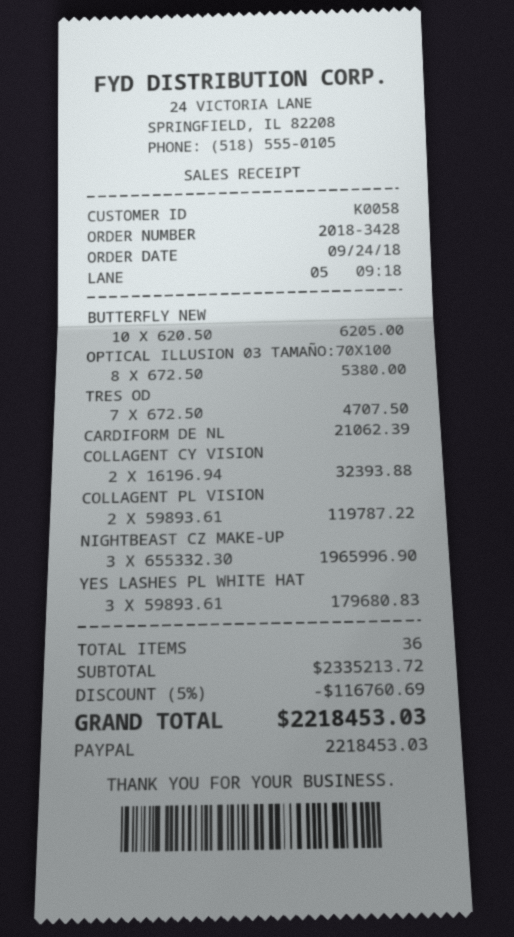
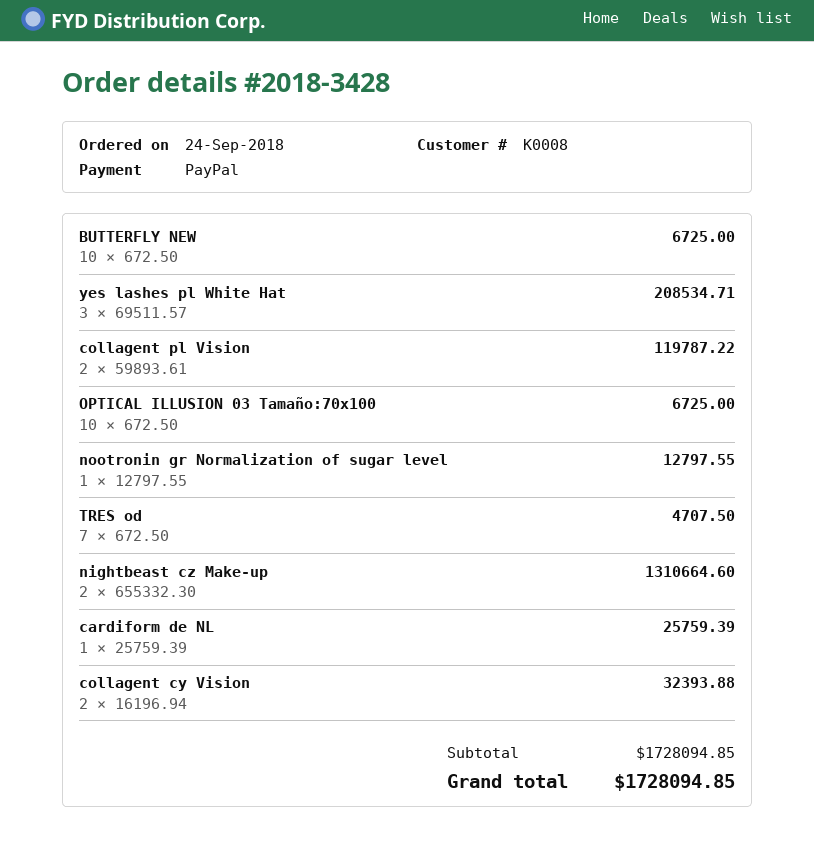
customer number: K0058 -> K0008
BUTTERFLY NEW: 10 x 620.50 = 6205.00 -> 10 x 672.50 = 6725.00
OPTICAL ILLUSION 03 TAMAÑO:70X100: 8 x 672.50 = 5380.00 -> 10 x 672.50 = 6725.00
CARDIFORM DE NL: 1 x 21062.39 = 21062.39 -> 1 x 25759.39 = 25759.39
NIGHTBEAST CZ MAKE-UP: 3 x 655332.30 = 1965996.90 -> 2 x 655332.30 = 1310664.60
YES LASHES PL WHITE HAT: 3 x 59893.61 = 179680.83 -> 3 x 69511.57 = 208534.71
nootronin gr Normalization of sugar level: none -> 1 x 12797.55 = 12797.55
subtotal: 2335213.72 -> 1728094.85
discount: 5% = 116760.69 -> none
total: 2218453.03 -> 1728094.85

